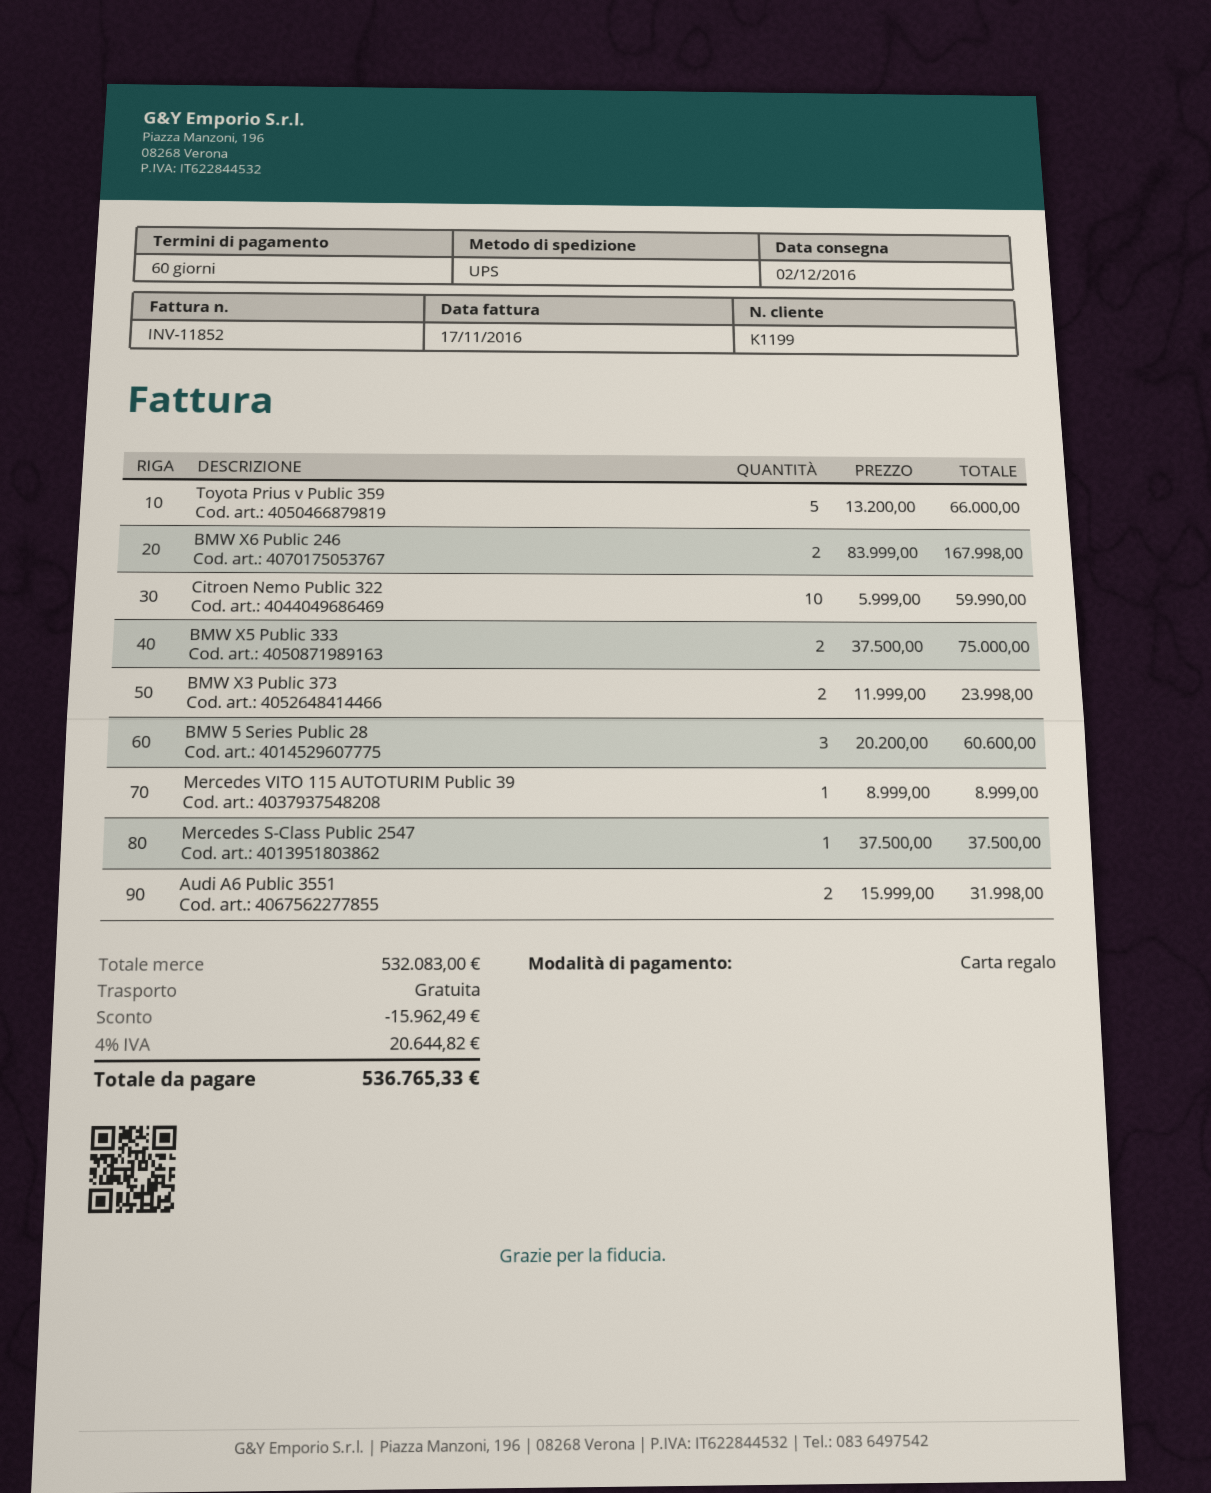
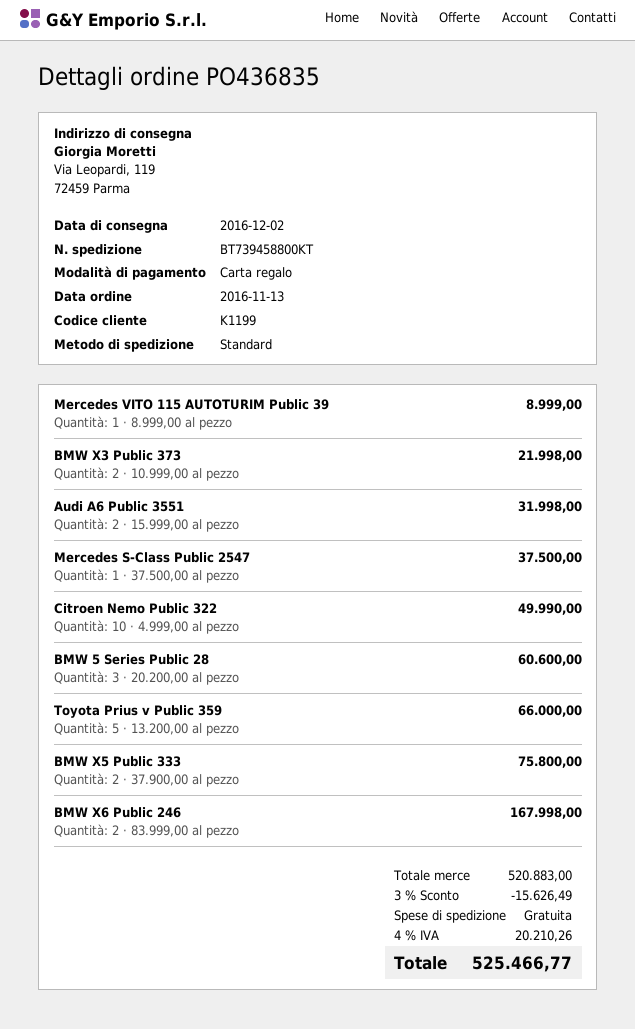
shipping method: UPS -> standard
Citroen Nemo Public 322: 10 x 5999.00 = 59990.00 -> 10 x 4999.00 = 49990.00
BMW X5 Public 333: 2 x 37500.00 = 75000.00 -> 2 x 37900.00 = 75800.00
BMW X3 Public 373: 2 x 11999.00 = 23998.00 -> 2 x 10999.00 = 21998.00
subtotal: 532083.00 -> 520883.00
discount: 15962.49 -> 15626.49
tax: 4% = 20644.82 -> 4% = 20210.26
total: 536765.33 -> 525466.77

